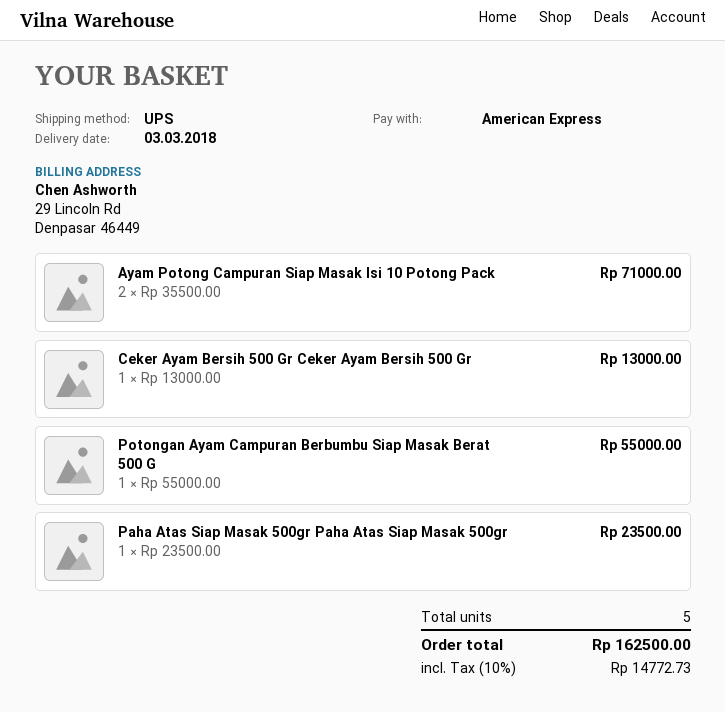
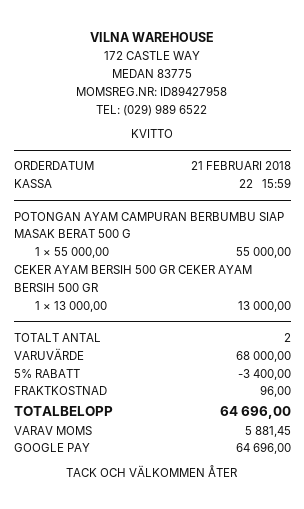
payment method: American Express -> Google Pay
Ayam Potong Campuran Siap Masak Isi 10 Potong Pack: 2 x 35500.00 = 71000.00 -> none
Paha Atas Siap Masak 500gr Paha Atas Siap Masak 500gr: 1 x 23500.00 = 23500.00 -> none
total quantity: 5 -> 2
discount: none -> 5% = 3400.00
shipping: none -> 96.00
tax: 14772.73 -> 5881.45
total: 162500.00 -> 64696.00

